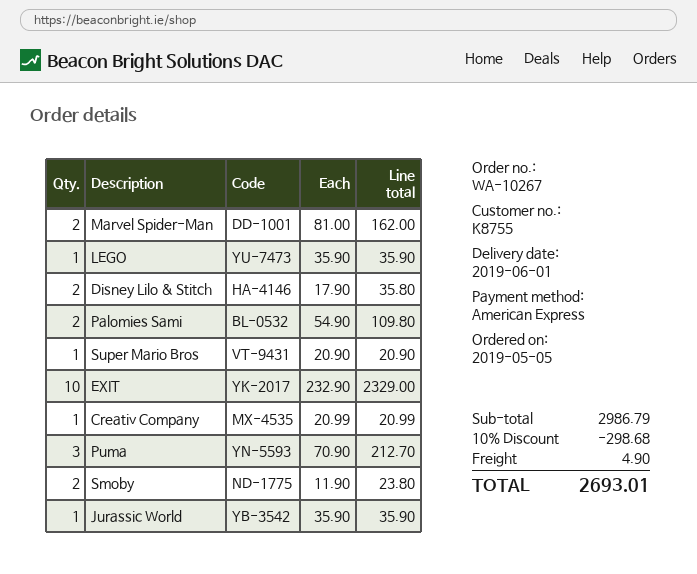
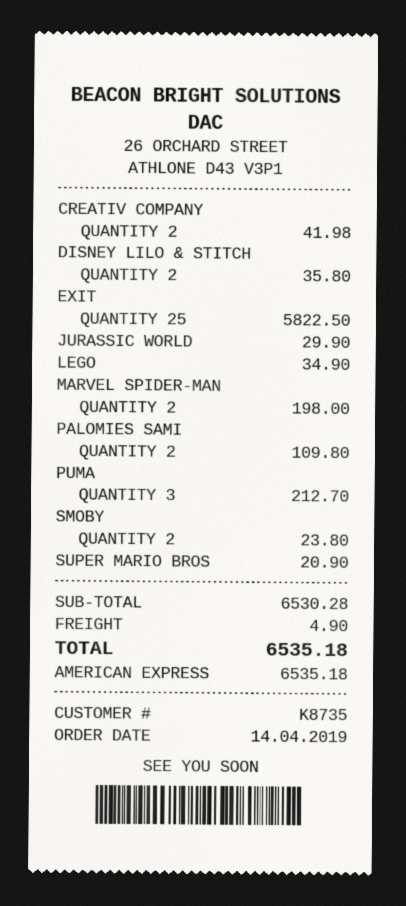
order date: 2019-05-05 -> 2019-04-14
customer number: K8755 -> K8735
Marvel Spider-Man: 2 for 162.00 -> 2 for 198.00
LEGO: 1 for 35.90 -> 1 for 34.90
EXIT: 10 for 2329.00 -> 25 for 5822.50
Creativ Company: 1 for 20.99 -> 2 for 41.98
Jurassic World: 1 for 35.90 -> 1 for 29.90
subtotal: 2986.79 -> 6530.28
discount: 10% = 298.68 -> none
total: 2693.01 -> 6535.18

